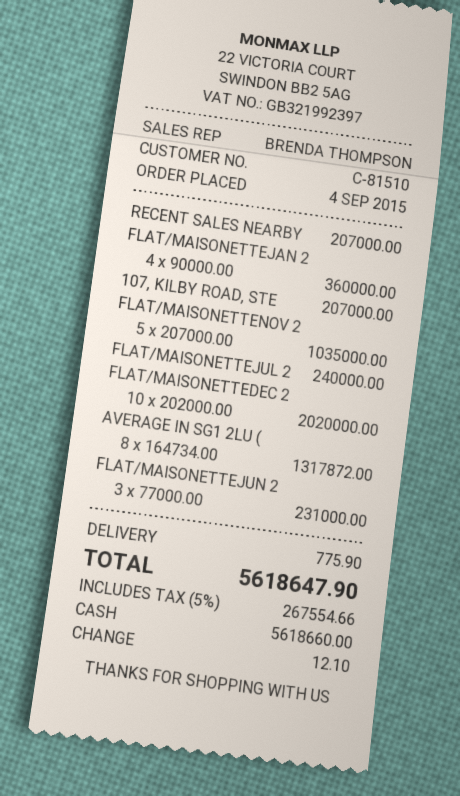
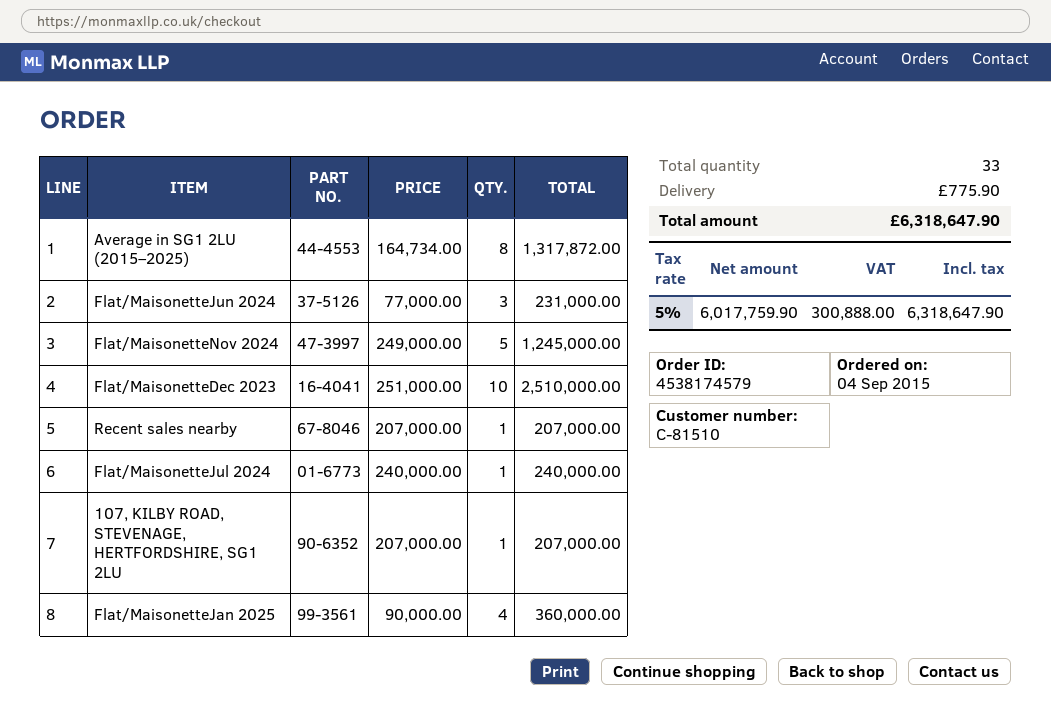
FLAT/MAISONETTENOV 2: 5 x 207000.00 = 1035000.00 -> 5 x 249000.00 = 1245000.00
FLAT/MAISONETTEDEC 2: 10 x 202000.00 = 2020000.00 -> 10 x 251000.00 = 2510000.00
tax: 5% = 267554.66 -> 5% = 300888.00
total: 5618647.90 -> 6318647.90

